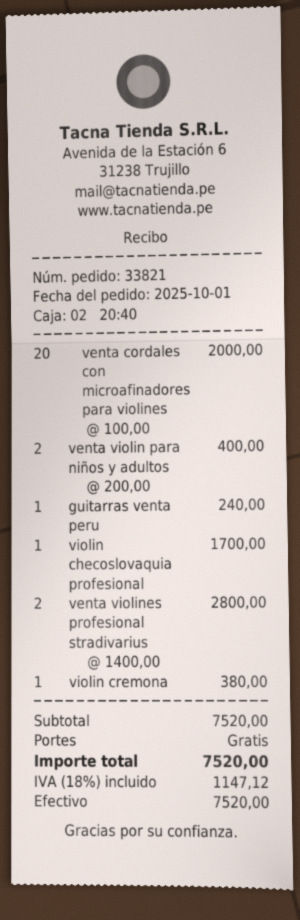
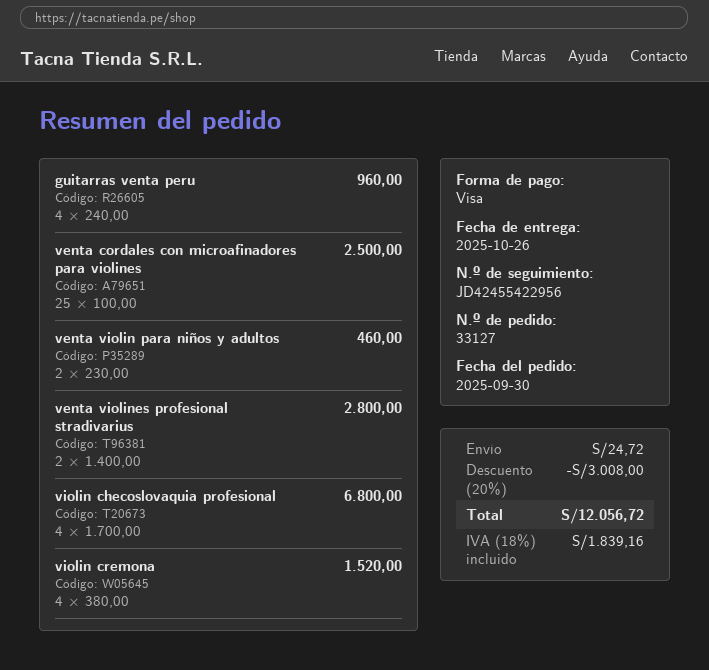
order number: 33821 -> 33127
order date: 2025-10-01 -> 2025-09-30
payment method: cash -> Visa
venta cordales con microafinadores para violines: 20 x 100.00 = 2000.00 -> 25 x 100.00 = 2500.00
venta violin para niños y adultos: 2 x 200.00 = 400.00 -> 2 x 230.00 = 460.00
guitarras venta peru: 1 x 240.00 = 240.00 -> 4 x 240.00 = 960.00
violin checoslovaquia profesional: 1 x 1700.00 = 1700.00 -> 4 x 1700.00 = 6800.00
violin cremona: 1 x 380.00 = 380.00 -> 4 x 380.00 = 1520.00
discount: none -> 20% = 3008.00
shipping: 0.00 -> 24.72
tax: 18% = 1147.12 -> 18% = 1839.16
total: 7520.00 -> 12056.72

